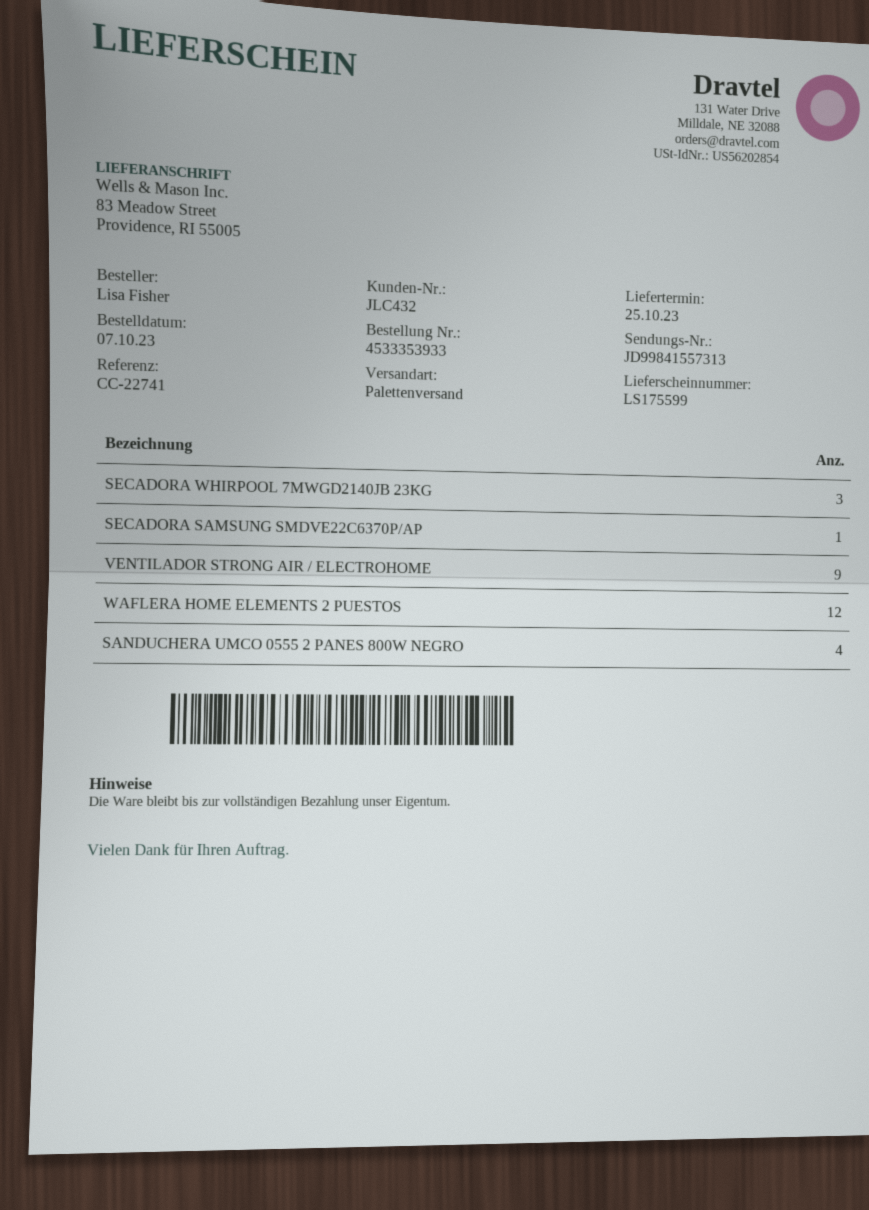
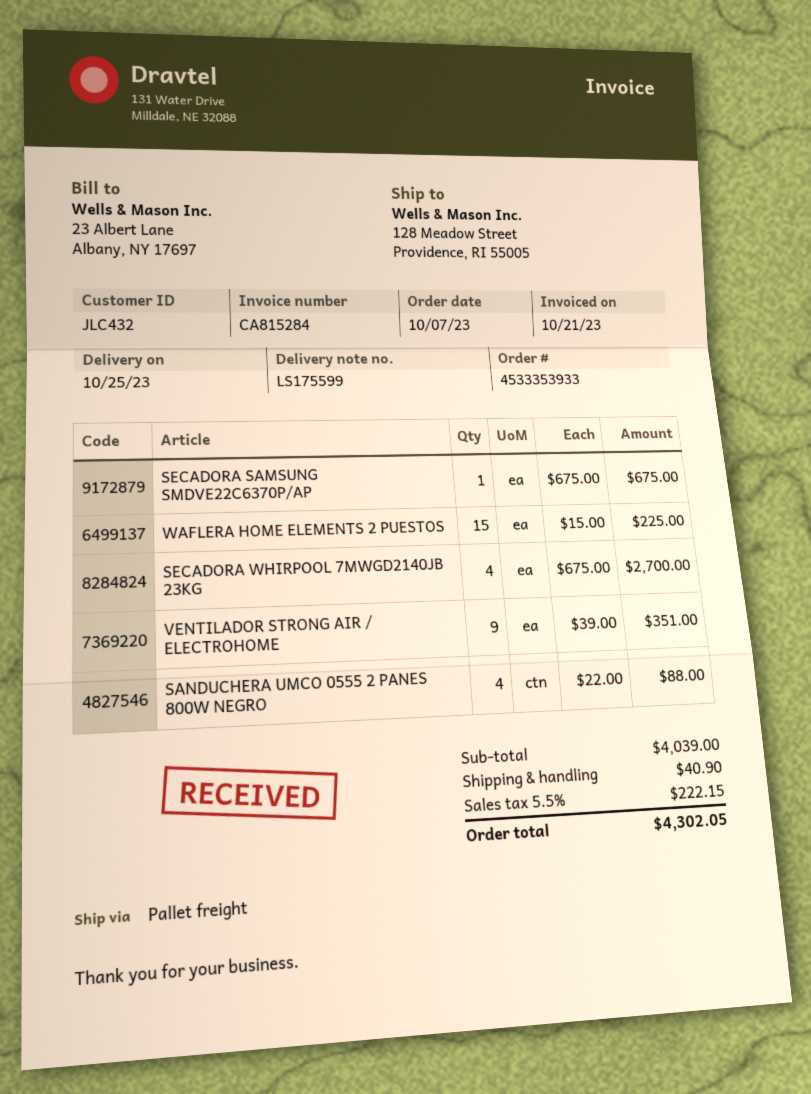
ship to: 83 Meadow Street, Providence, RI 55005 -> 128 Meadow Street, Providence, RI 55005
SECADORA WHIRPOOL 7MWGD2140JB 23KG: 3 -> 4
WAFLERA HOME ELEMENTS 2 PUESTOS: 12 -> 15

